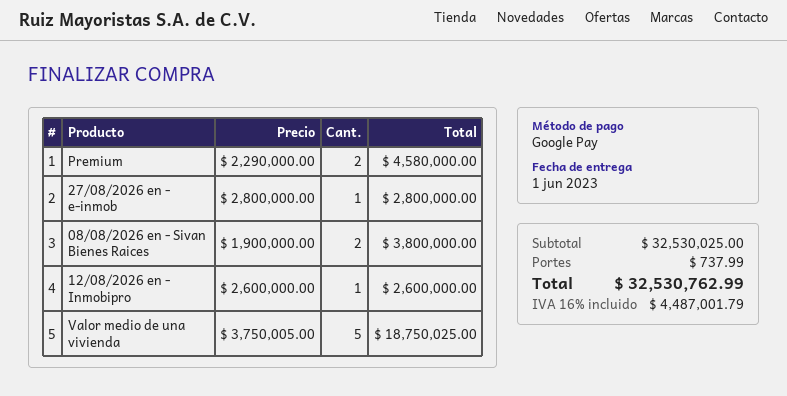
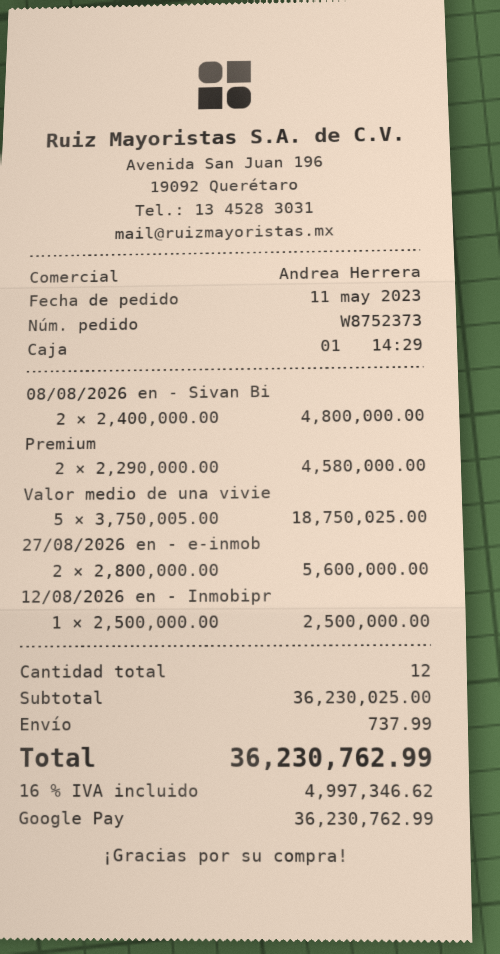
27/08/2026 en - e-inmob: 1 x 2800000.00 = 2800000.00 -> 2 x 2800000.00 = 5600000.00
08/08/2026 en - Sivan Bienes Raices: 2 x 1900000.00 = 3800000.00 -> 2 x 2400000.00 = 4800000.00
12/08/2026 en - Inmobipro: 1 x 2600000.00 = 2600000.00 -> 1 x 2500000.00 = 2500000.00
subtotal: 32530025.00 -> 36230025.00
tax: 16% = 4487001.79 -> 16% = 4997346.62
total: 32530762.99 -> 36230762.99

